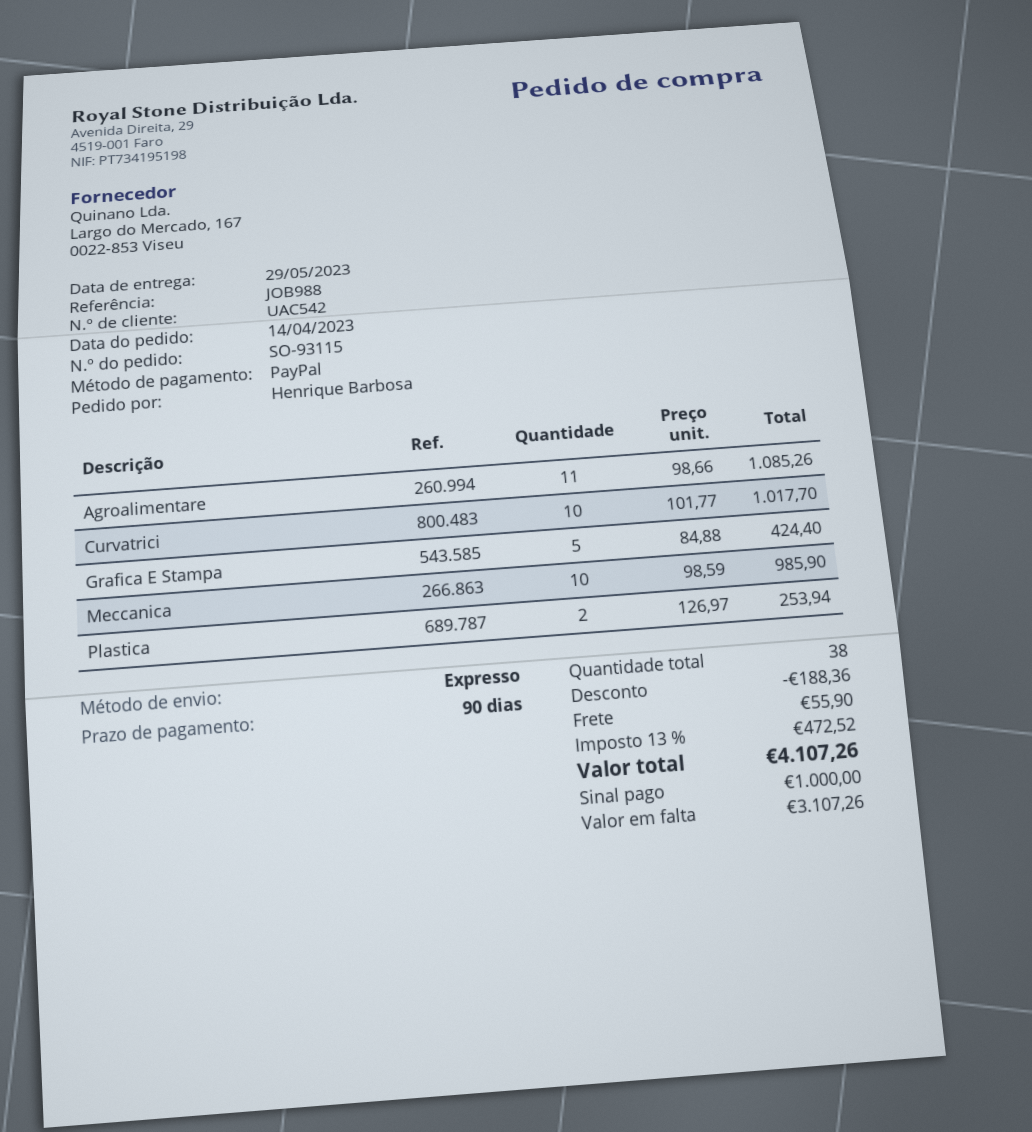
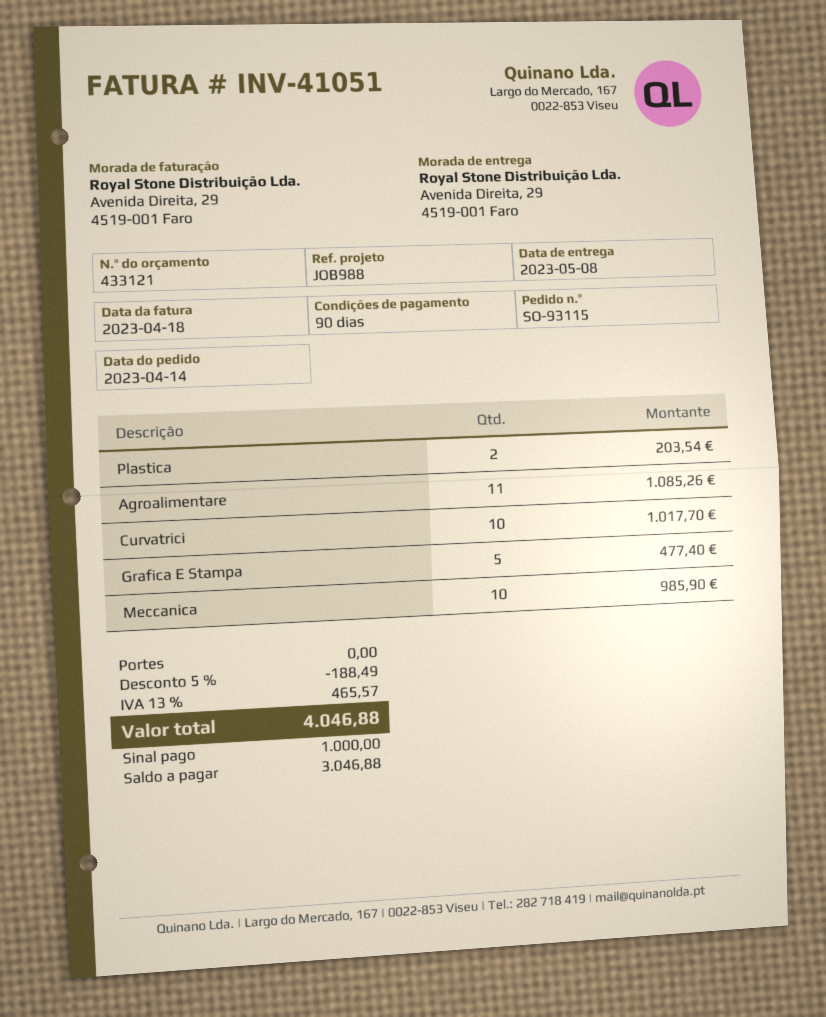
delivery date: 2023-05-29 -> 2023-05-08
Grafica E Stampa: 5 for 424.40 -> 5 for 477.40
Plastica: 2 for 253.94 -> 2 for 203.54
discount: 188.36 -> 188.49
shipping: 55.90 -> 0.00
tax: 13% = 472.52 -> 13% = 465.57
total: 4107.26 -> 4046.88
balance: 3107.26 -> 3046.88

